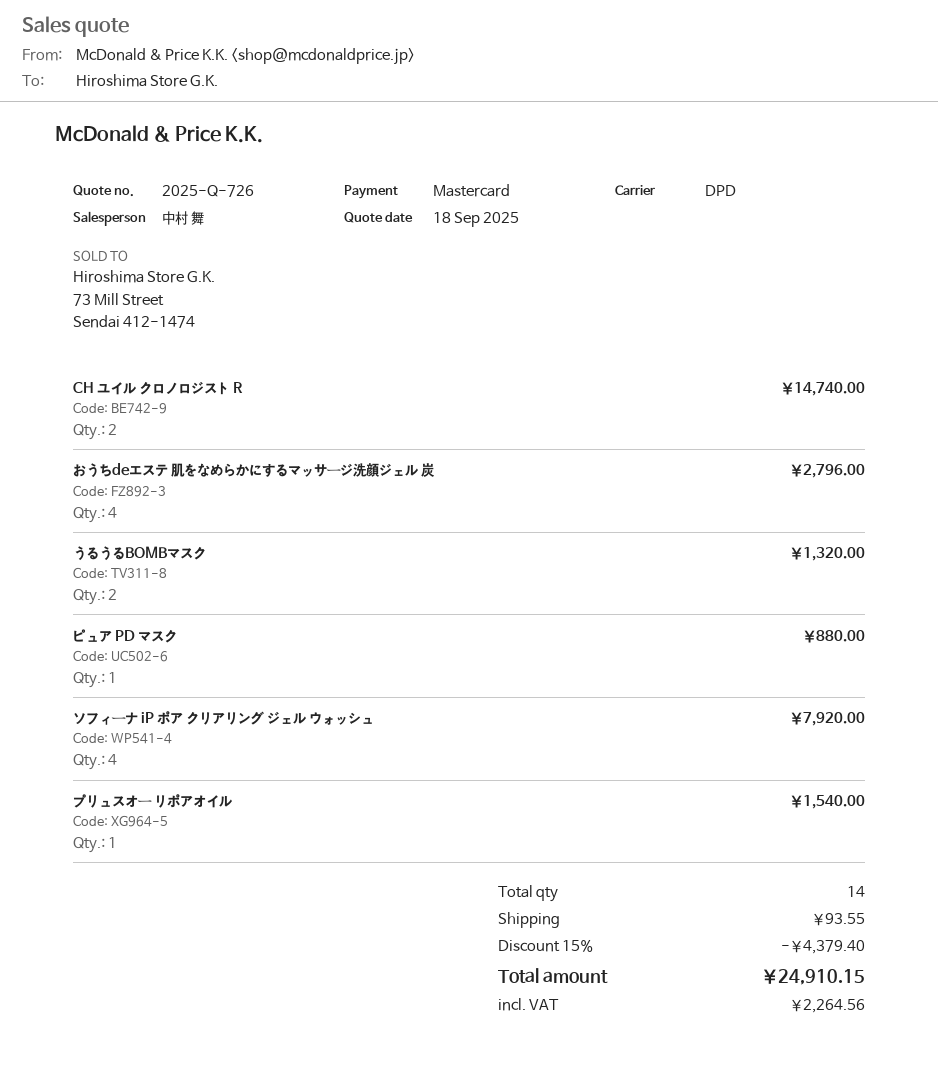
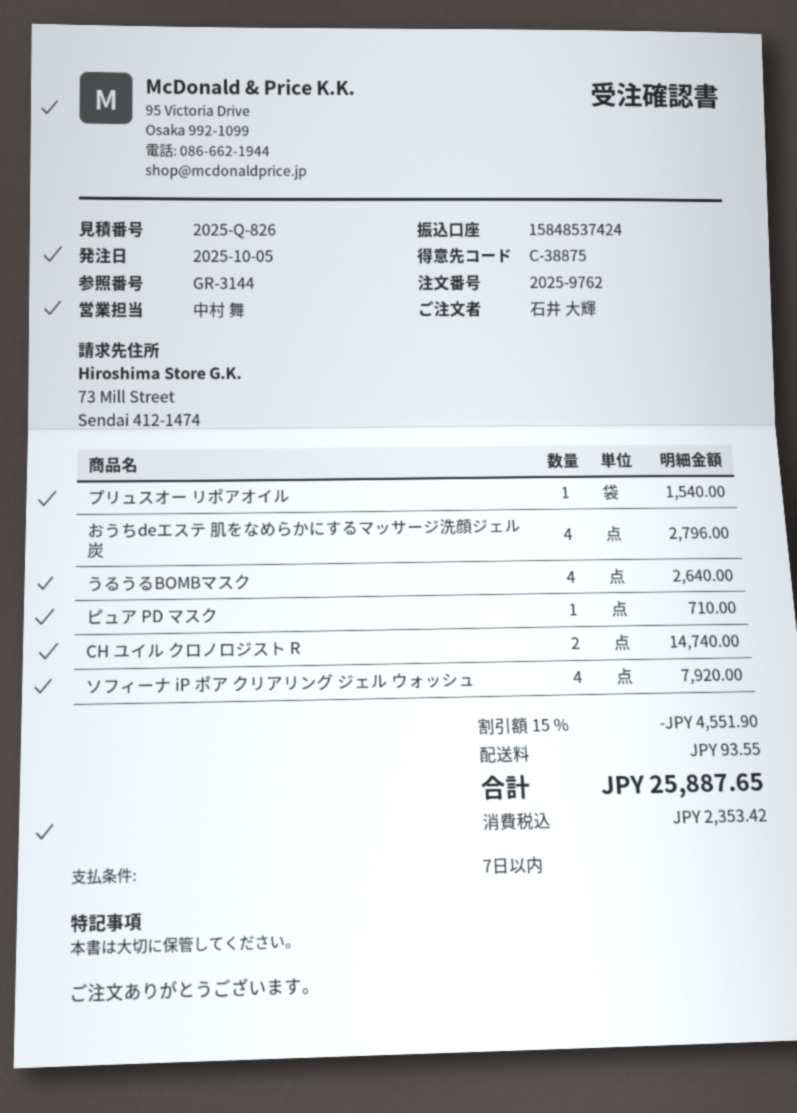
quote number: 2025-Q-726 -> 2025-Q-826
うるうるBOMBマスク: 2 for 1320.00 -> 4 for 2640.00
ピュア PD マスク: 1 for 880.00 -> 1 for 710.00
discount: 15% = 4379.40 -> 15% = 4551.90
tax: 2264.56 -> 2353.42
total: 24910.15 -> 25887.65

